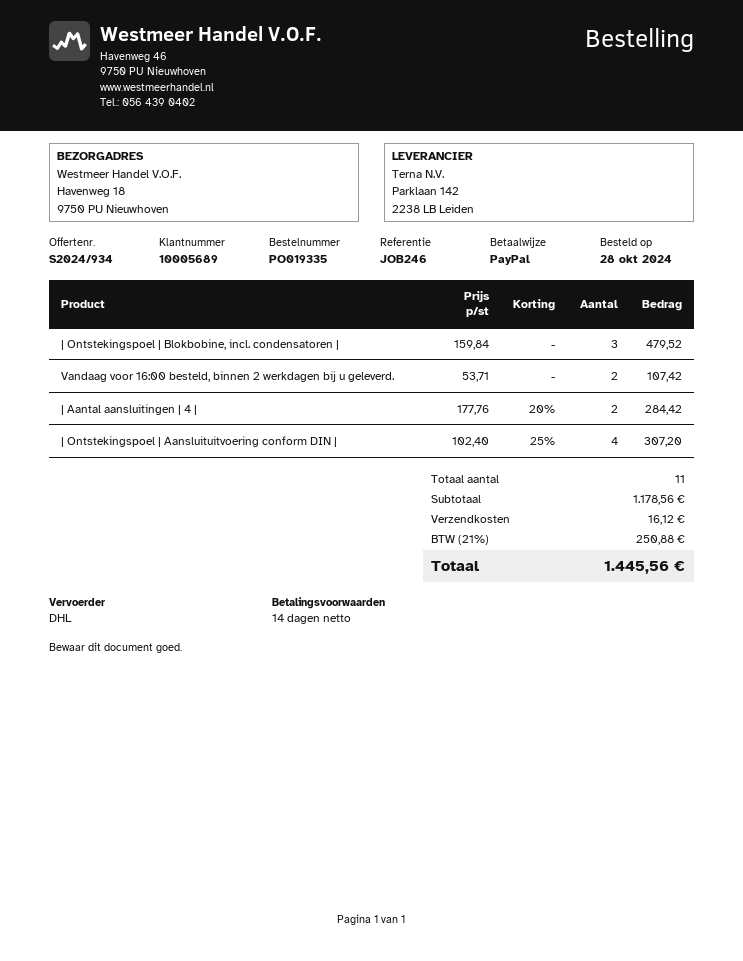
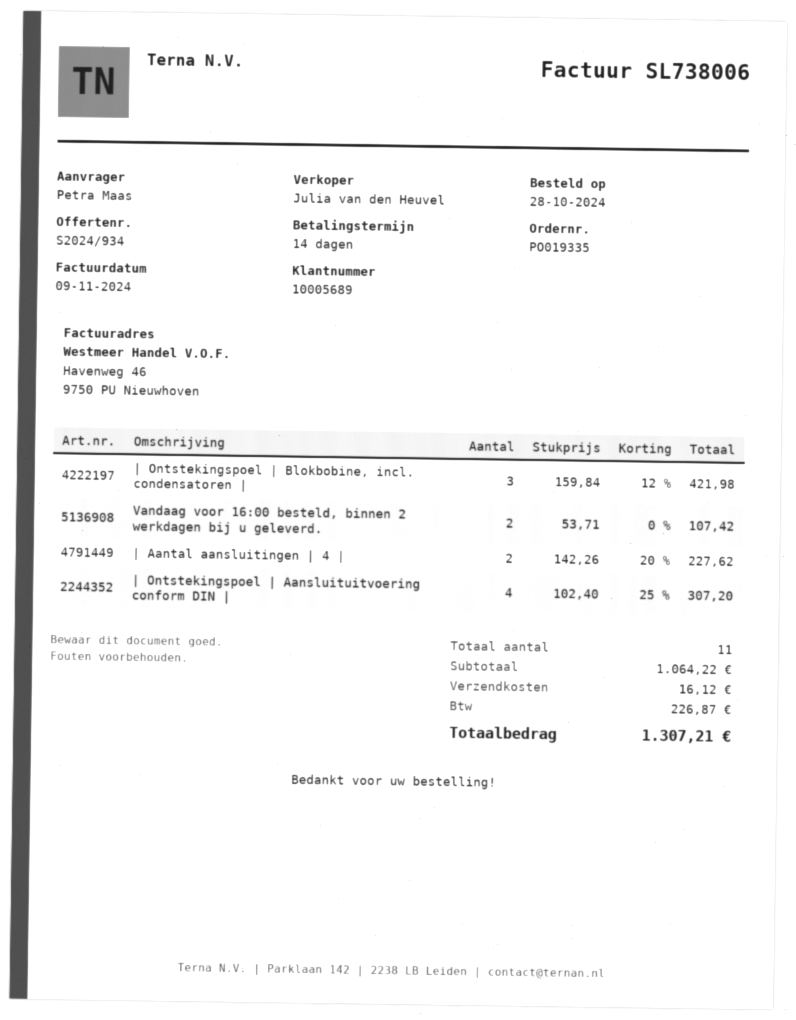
| Ontstekingspoel | Blokbobine, incl. condensatoren |: 3 x 159.84 = 479.52 -> 3 x 159.84 - 12% = 421.98
| Aantal aansluitingen | 4 |: 2 x 177.76 - 20% = 284.42 -> 2 x 142.26 - 20% = 227.62
subtotal: 1178.56 -> 1064.22
tax: 250.88 -> 226.87
total: 1445.56 -> 1307.21

